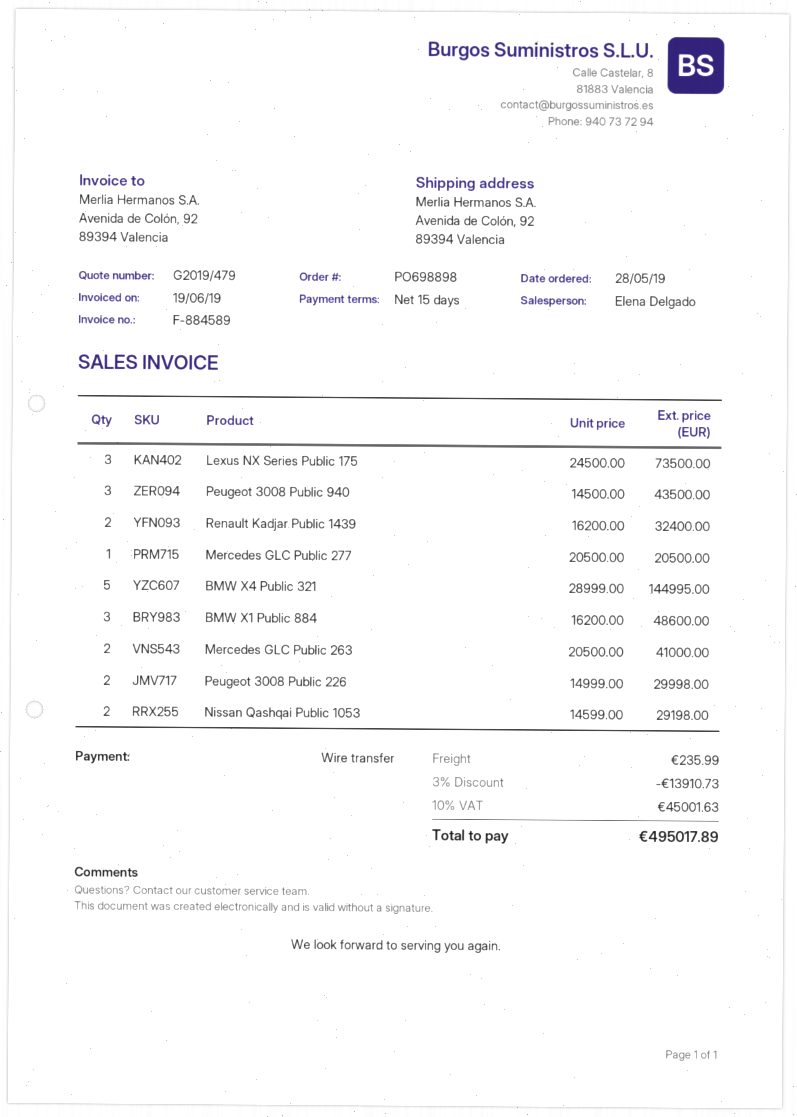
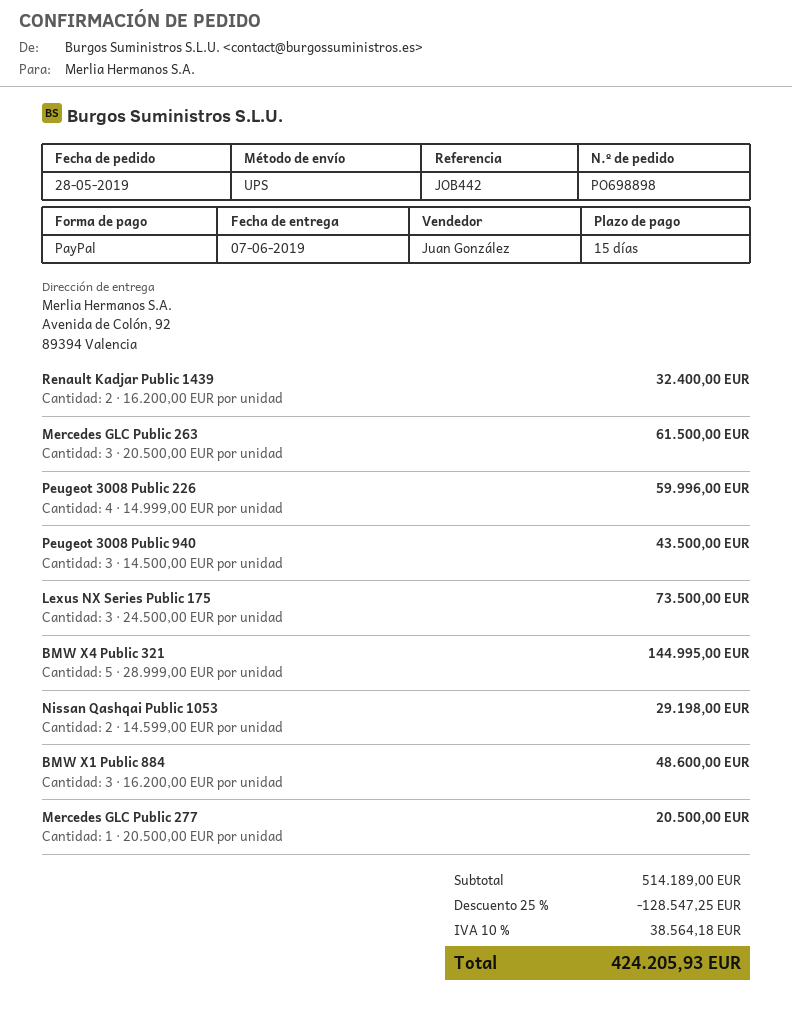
sales rep: Elena Delgado -> Juan González
payment method: bank transfer -> PayPal
Mercedes GLC Public 263: 2 x 20500.00 = 41000.00 -> 3 x 20500.00 = 61500.00
Peugeot 3008 Public 226: 2 x 14999.00 = 29998.00 -> 4 x 14999.00 = 59996.00
discount: 3% = 13910.73 -> 25% = 128547.25
shipping: 235.99 -> none
tax: 10% = 45001.63 -> 10% = 38564.18
total: 495017.89 -> 424205.93

